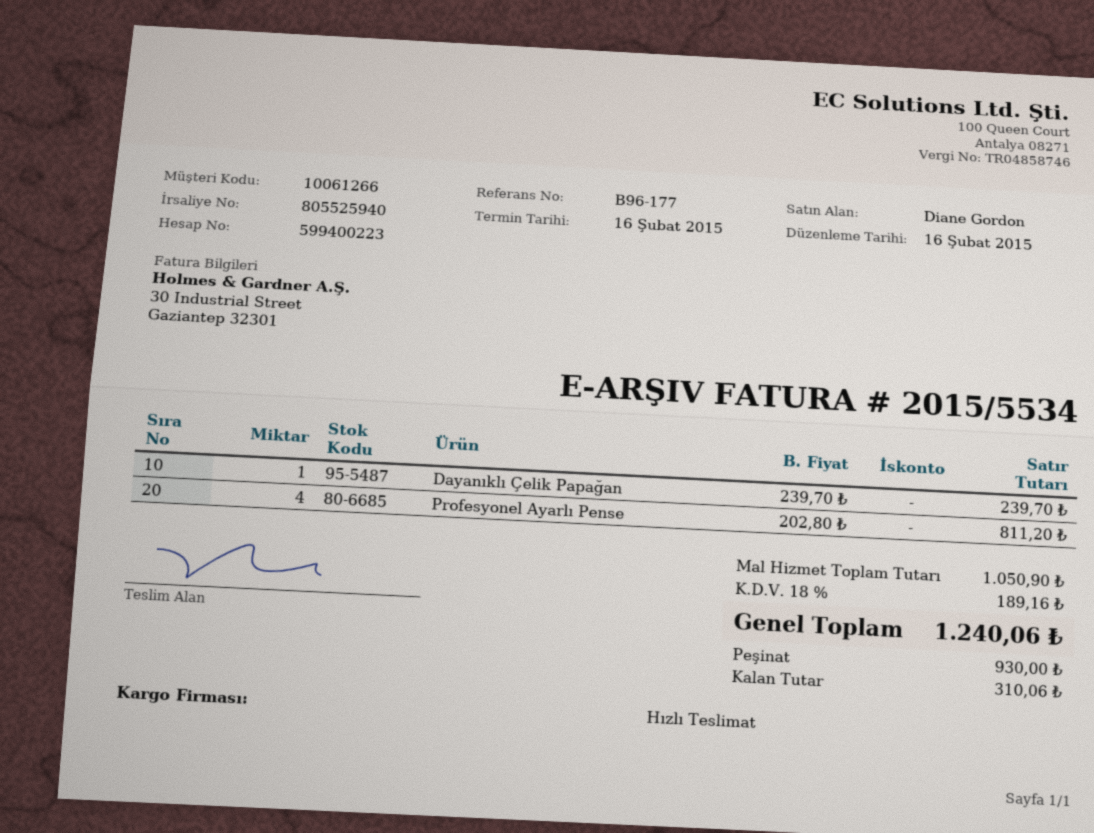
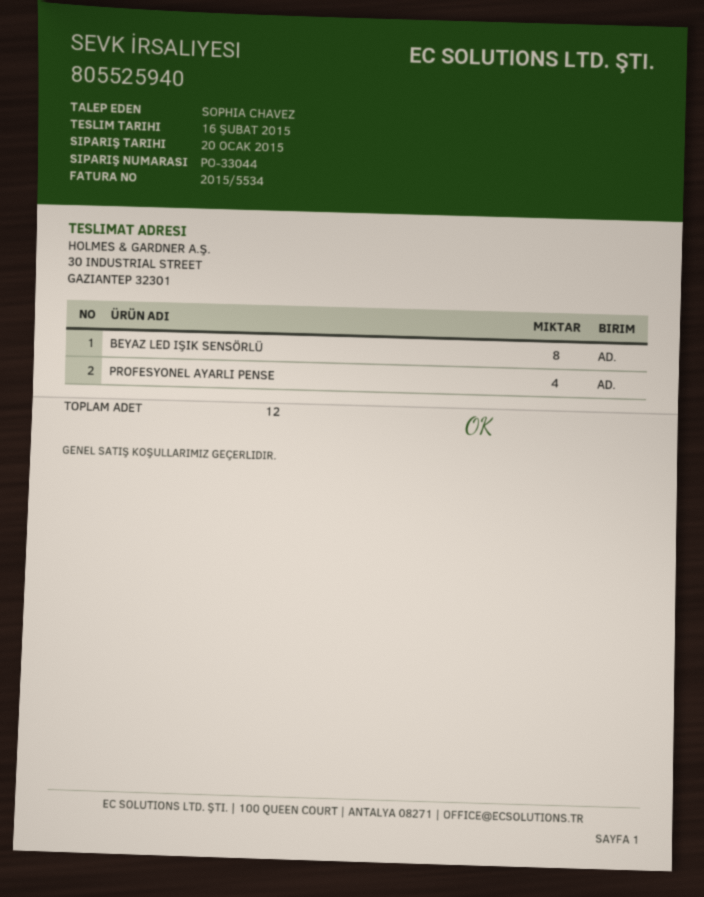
ordered by: Diane Gordon -> SOPHIA CHAVEZ
Dayanıklı Çelik Papağan: 1 -> none
BEYAZ LED IŞIK SENSÖRLÜ: none -> 8

